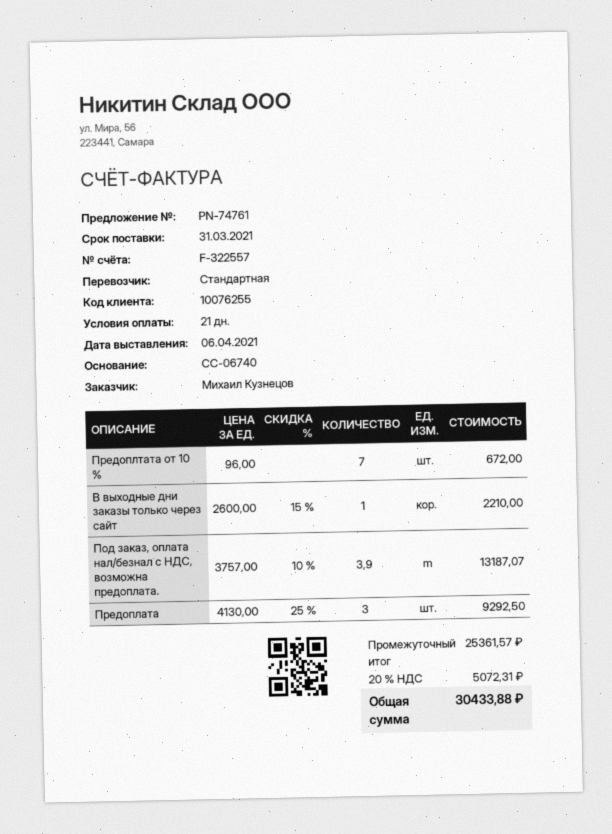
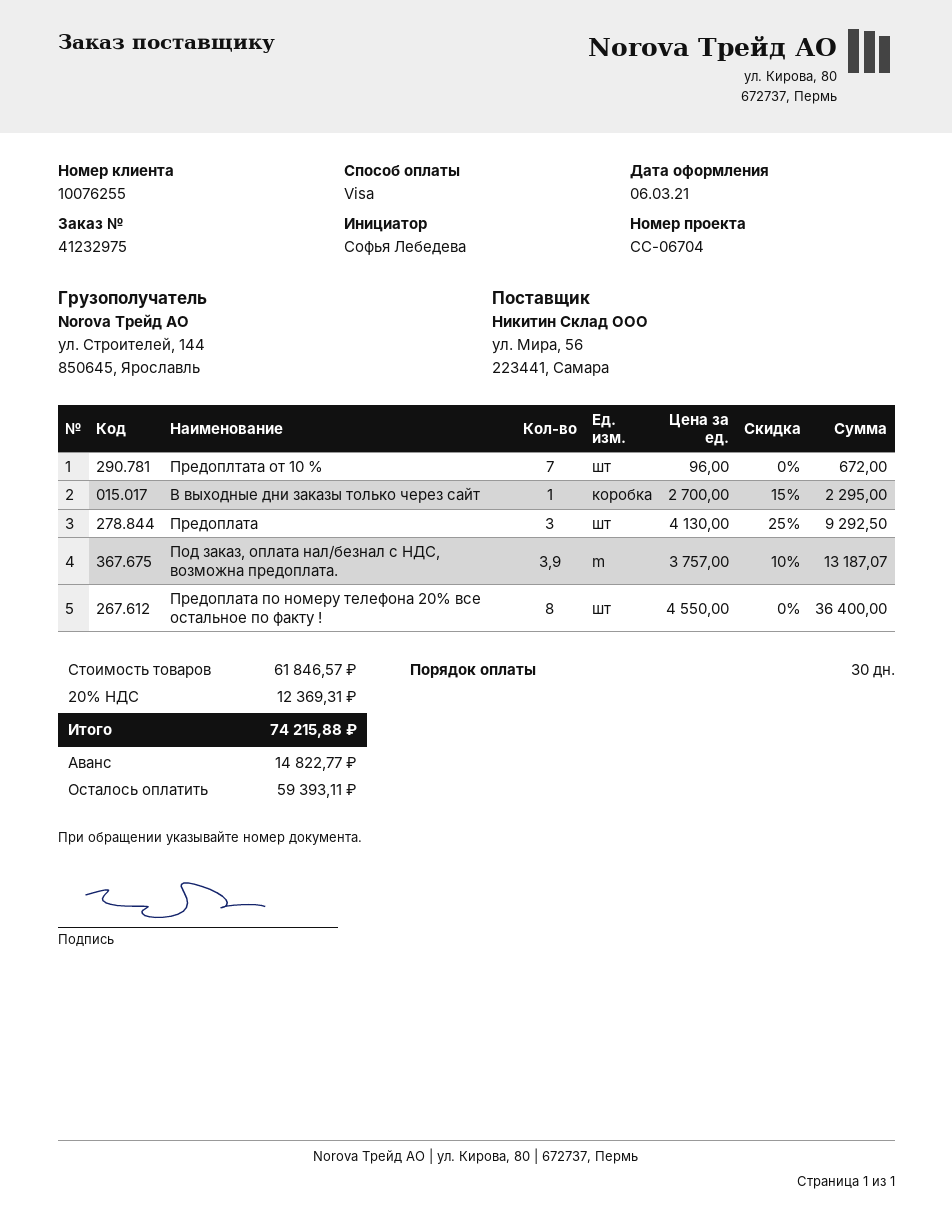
payment terms: 21 days -> 30 days
reference: CC-06740 -> CC-06704
ordered by: Михаил Кузнецов -> Софья Лебедева
В выходные дни заказы только через сайт: 1 x 2600.00 - 15% = 2210.00 -> 1 x 2700.00 - 15% = 2295.00
Предоплата по номеру телефона 20% все остальное по факту !: none -> 8 x 4550.00 = 36400.00
subtotal: 25361.57 -> 61846.57
tax: 20% = 5072.31 -> 20% = 12369.31
total: 30433.88 -> 74215.88

